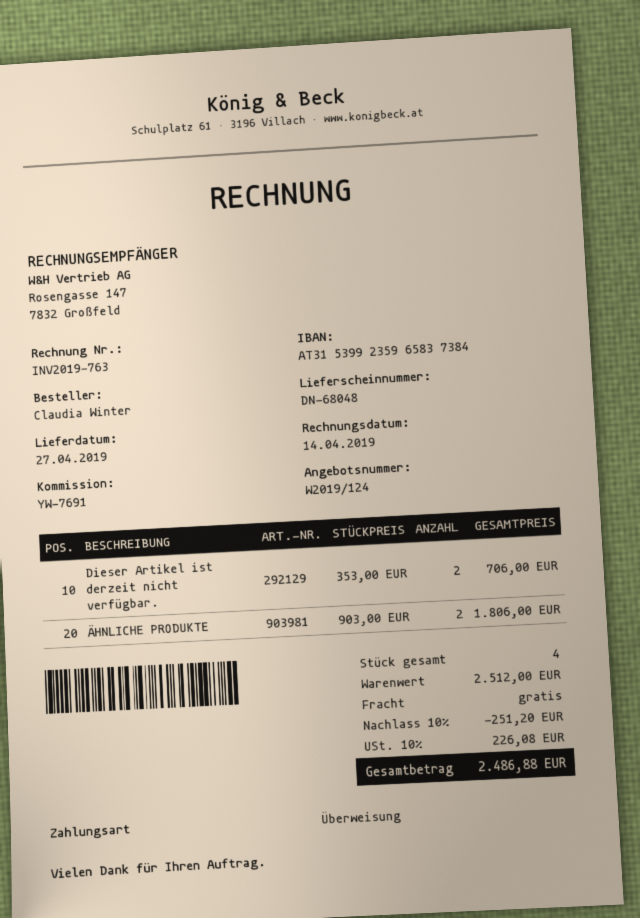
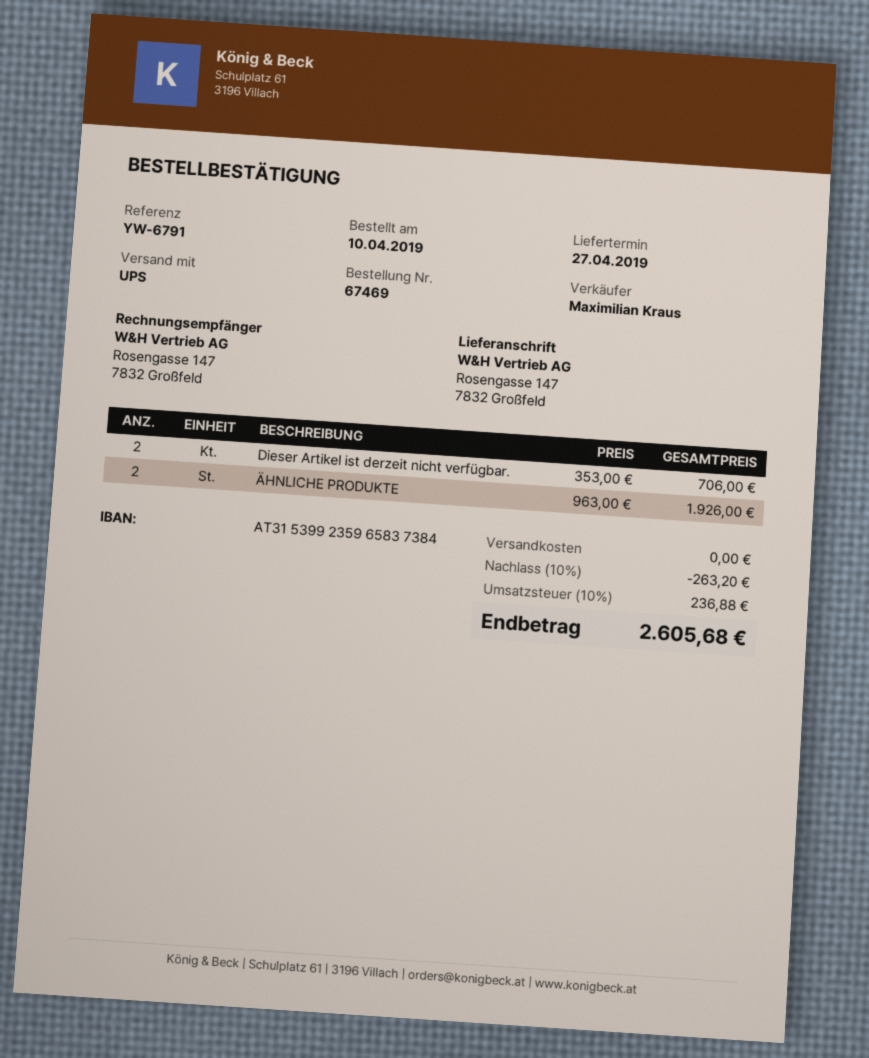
reference: YW-7691 -> YW-6791
ÄHNLICHE PRODUKTE: 2 x 903.00 = 1806.00 -> 2 x 963.00 = 1926.00
discount: 10% = 251.20 -> 10% = 263.20
tax: 10% = 226.08 -> 10% = 236.88
total: 2486.88 -> 2605.68

